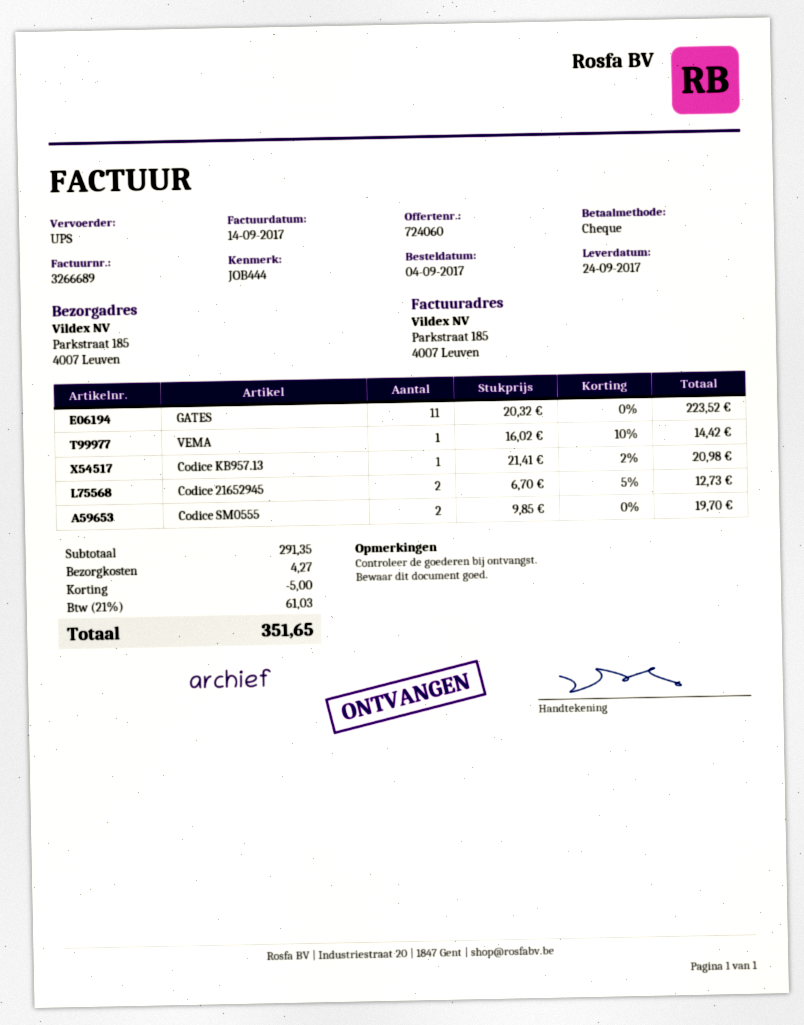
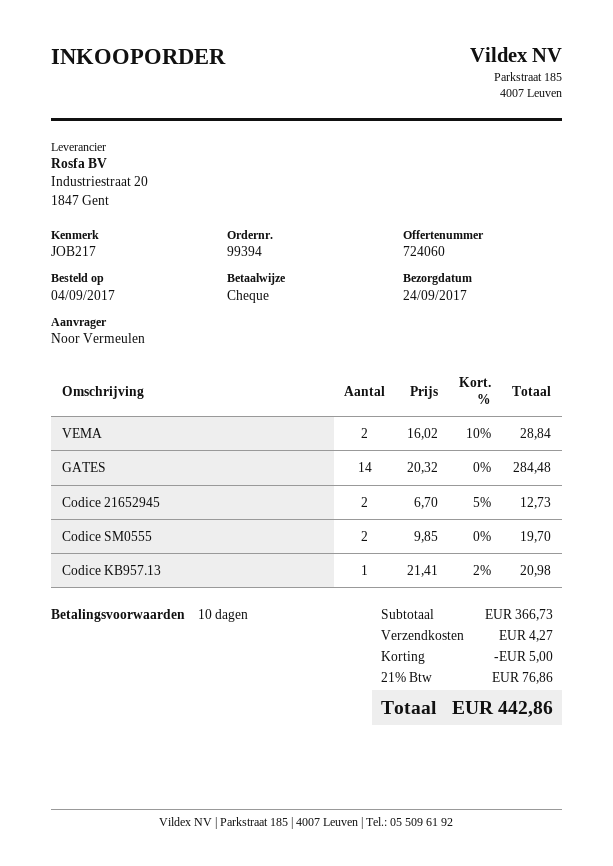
reference: JOB444 -> JOB217
GATES: 11 x 20.32 = 223.52 -> 14 x 20.32 = 284.48
VEMA: 1 x 16.02 - 10% = 14.42 -> 2 x 16.02 - 10% = 28.84
subtotal: 291.35 -> 366.73
tax: 21% = 61.03 -> 21% = 76.86
total: 351.65 -> 442.86

